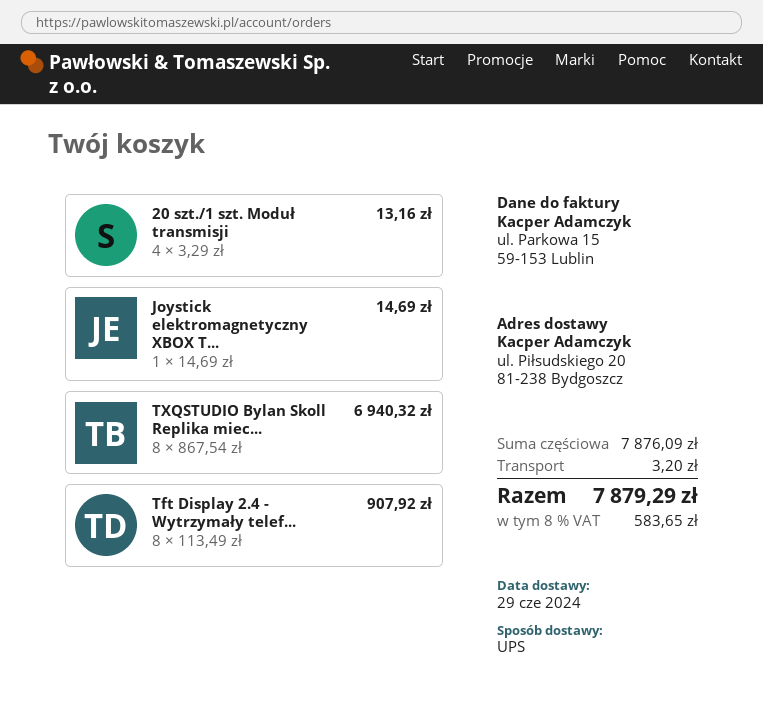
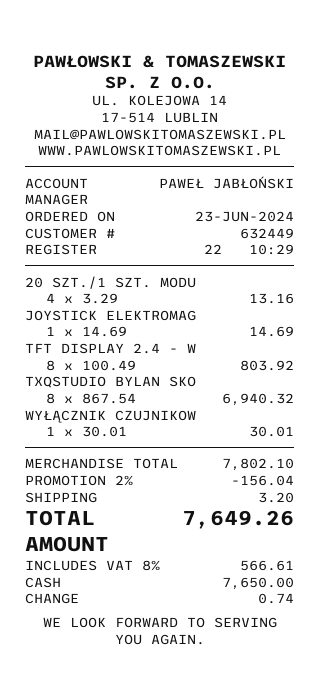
Tft Display 2.4 - Wytrzymały telef...: 8 x 113.49 = 907.92 -> 8 x 100.49 = 803.92
WYŁĄCZNIK CZUJNIKOW: none -> 1 x 30.01 = 30.01
subtotal: 7876.09 -> 7802.10
discount: none -> 2% = 156.04
tax: 8% = 583.65 -> 8% = 566.61
total: 7879.29 -> 7649.26

